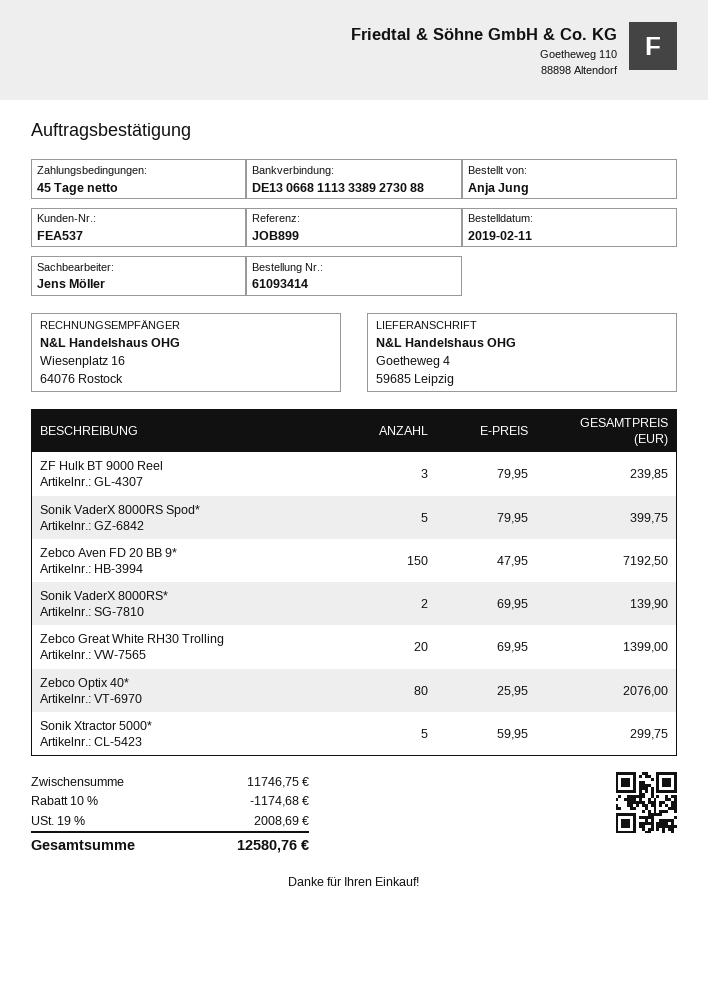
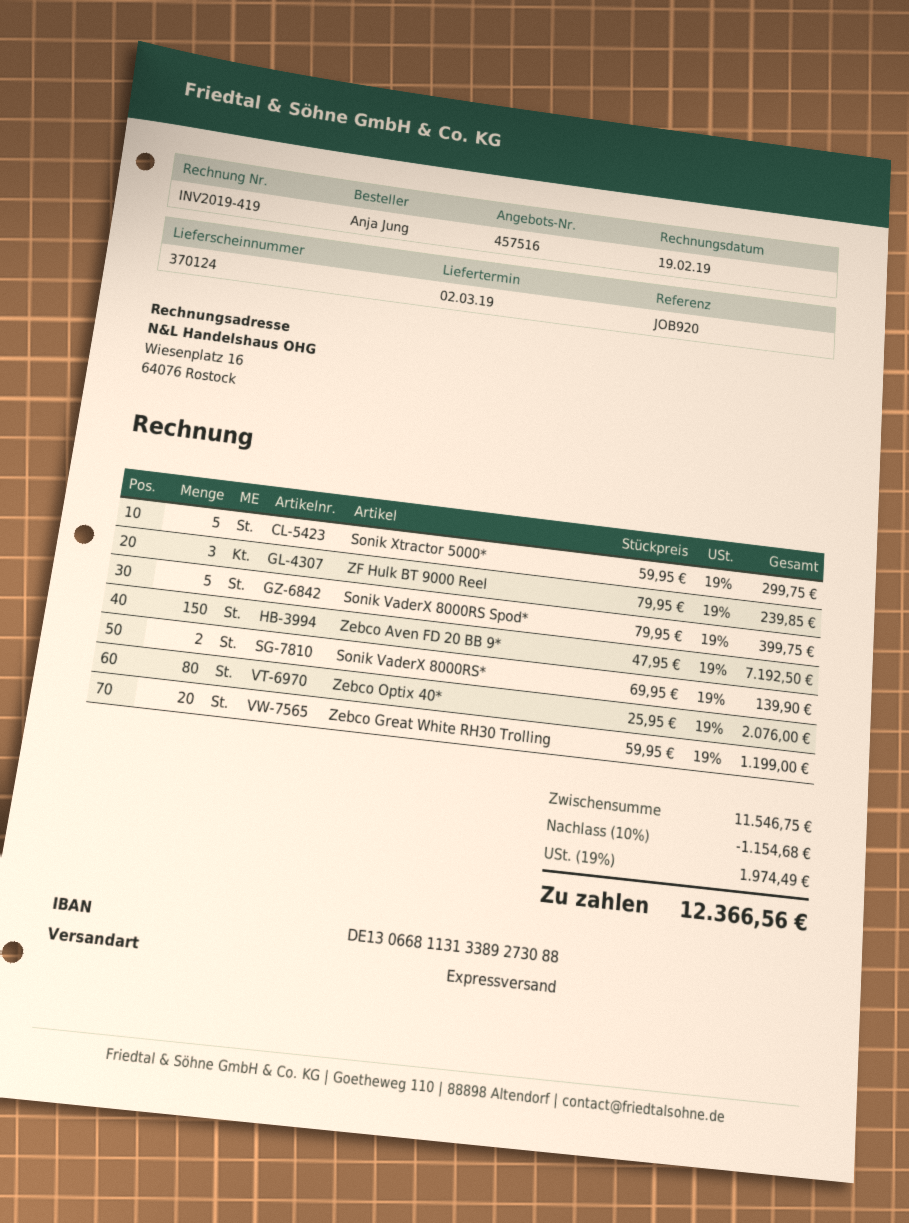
reference: JOB899 -> JOB920
bank account: DE13066811133389273088 -> DE13066811313389273088
Zebco Great White RH30 Trolling: 20 x 69.95 = 1399.00 -> 20 x 59.95 = 1199.00
subtotal: 11746.75 -> 11546.75
discount: 10% = 1174.68 -> 10% = 1154.68
tax: 19% = 2008.69 -> 19% = 1974.49
total: 12580.76 -> 12366.56

